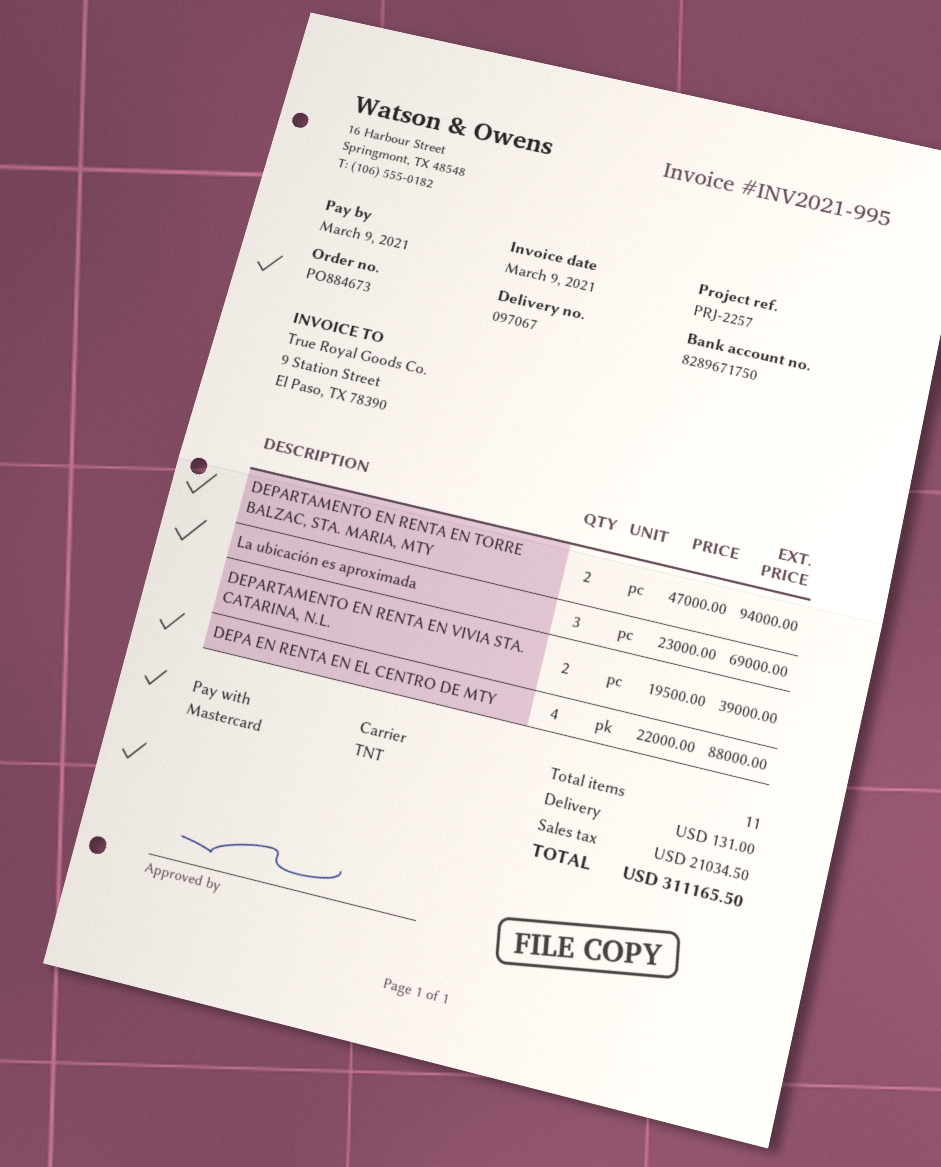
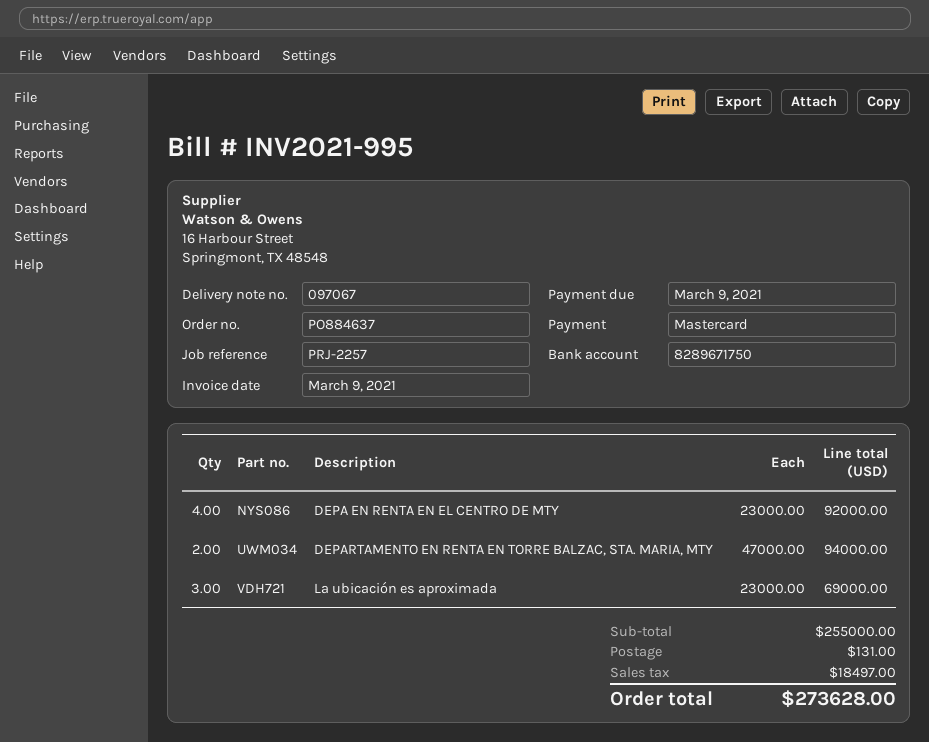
order number: PO884673 -> PO884637
DEPARTAMENTO EN RENTA EN VIVIA STA. CATARINA, N.L.: 2 x 19500.00 = 39000.00 -> none
DEPA EN RENTA EN EL CENTRO DE MTY: 4 x 22000.00 = 88000.00 -> 4 x 23000.00 = 92000.00
tax: 21034.50 -> 18497.00
total: 311165.50 -> 273628.00

